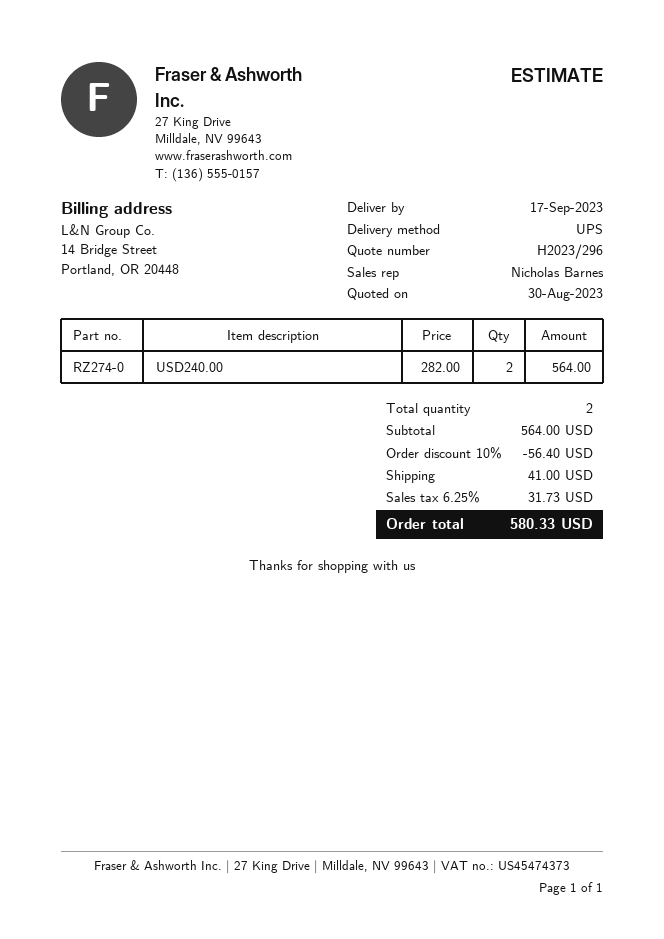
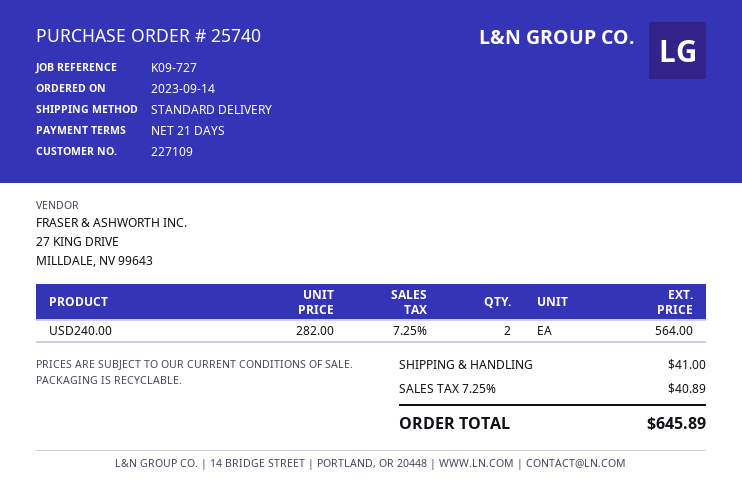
shipping method: UPS -> standard
discount: 10% = 56.40 -> none
tax: 6.25% = 31.73 -> 7.25% = 40.89
total: 580.33 -> 645.89

